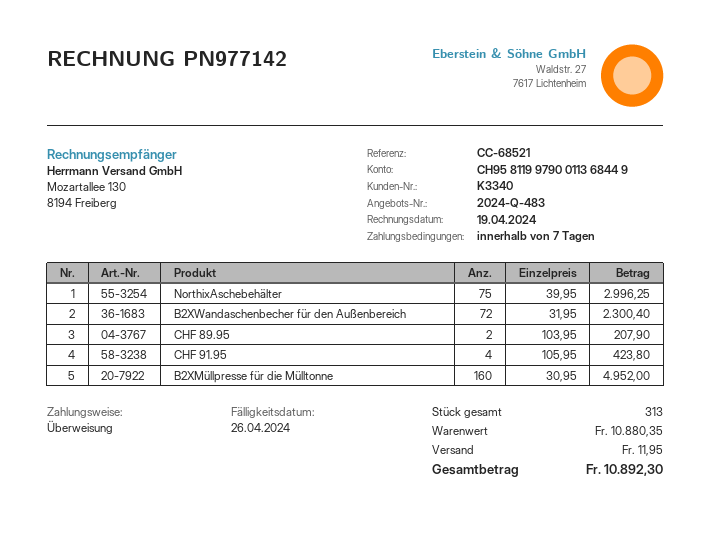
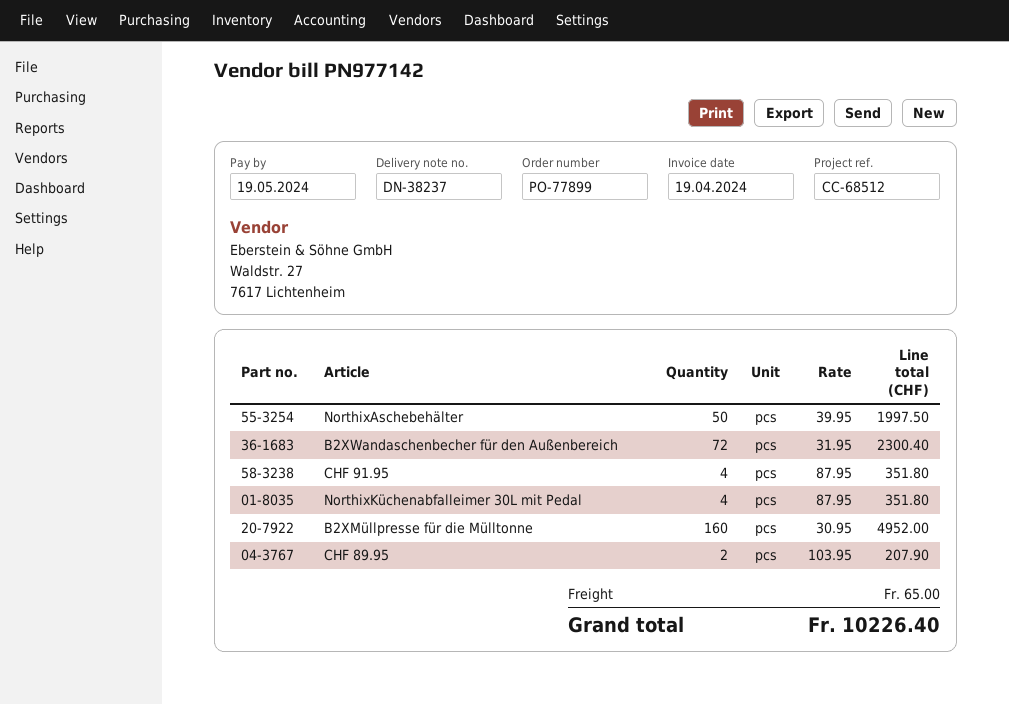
due date: 2024-04-26 -> 2024-05-19
reference: CC-68521 -> CC-68512
NorthixAschebehälter: 75 x 39.95 = 2996.25 -> 50 x 39.95 = 1997.50
CHF 91.95: 4 x 105.95 = 423.80 -> 4 x 87.95 = 351.80
NorthixKüchenabfalleimer 30L mit Pedal: none -> 4 x 87.95 = 351.80
shipping: 11.95 -> 65.00
total: 10892.30 -> 10226.40

